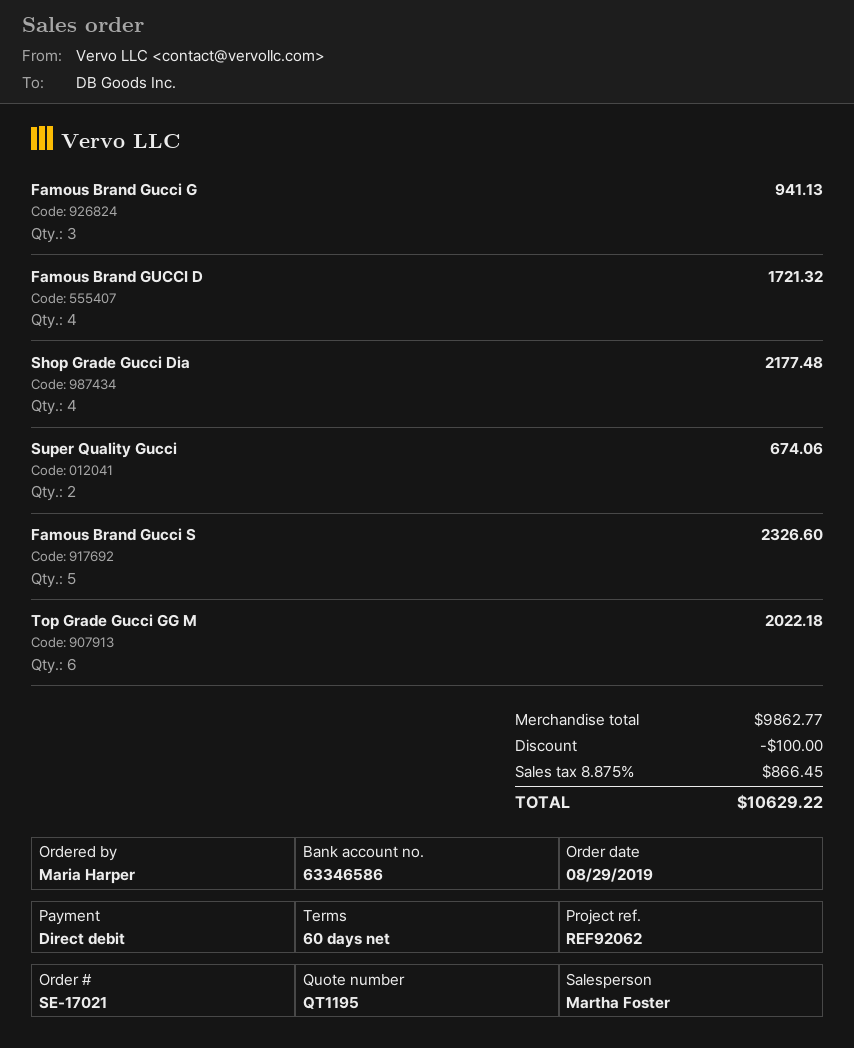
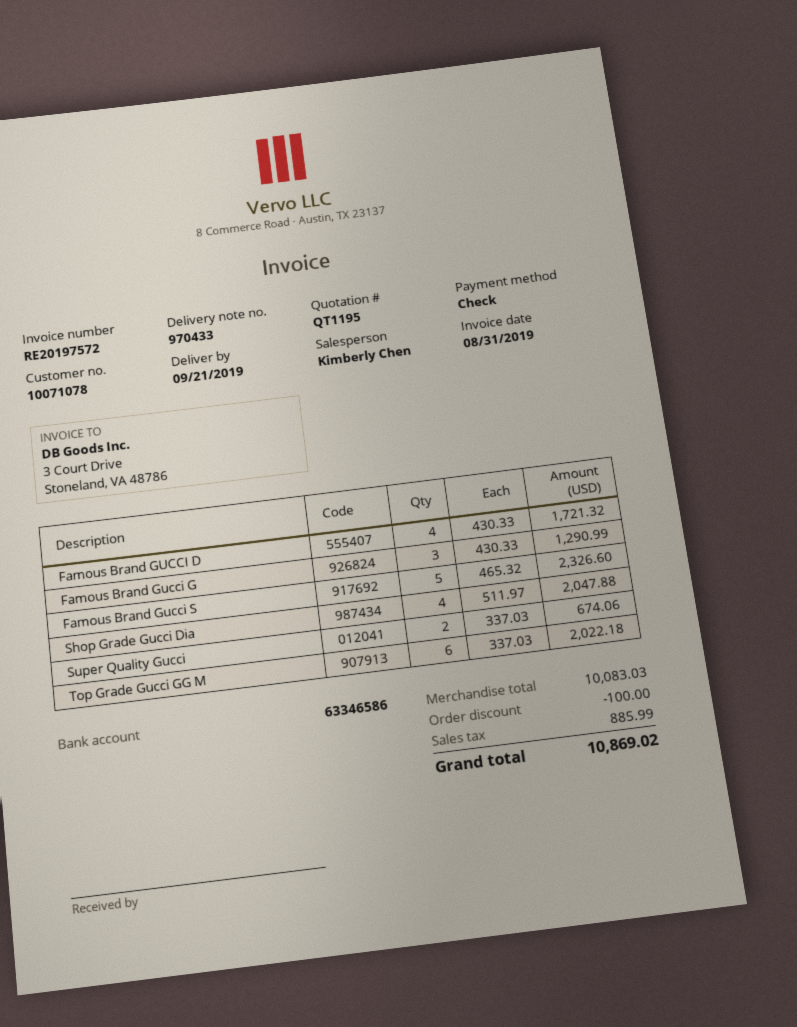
sales rep: Martha Foster -> Kimberly Chen
payment method: direct debit -> cheque
Famous Brand Gucci G: 3 for 941.13 -> 3 for 1290.99
Shop Grade Gucci Dia: 4 for 2177.48 -> 4 for 2047.88
subtotal: 9862.77 -> 10083.03
tax: 866.45 -> 885.99
total: 10629.22 -> 10869.02

